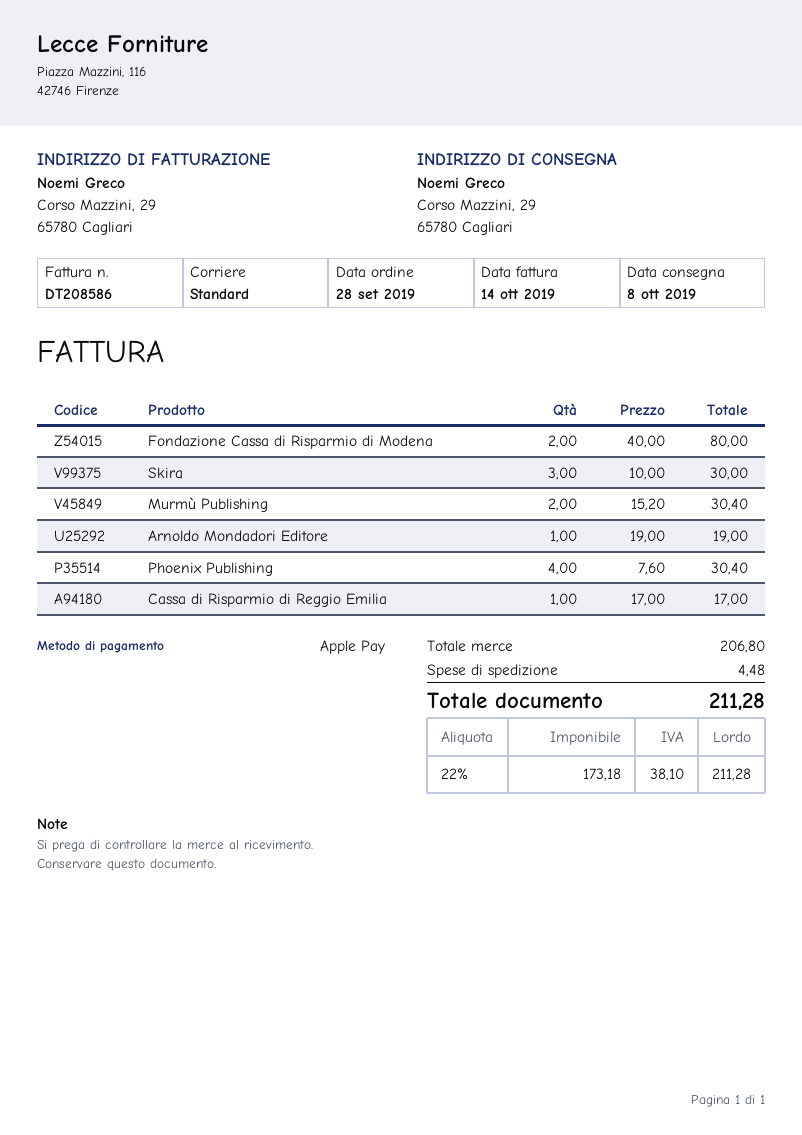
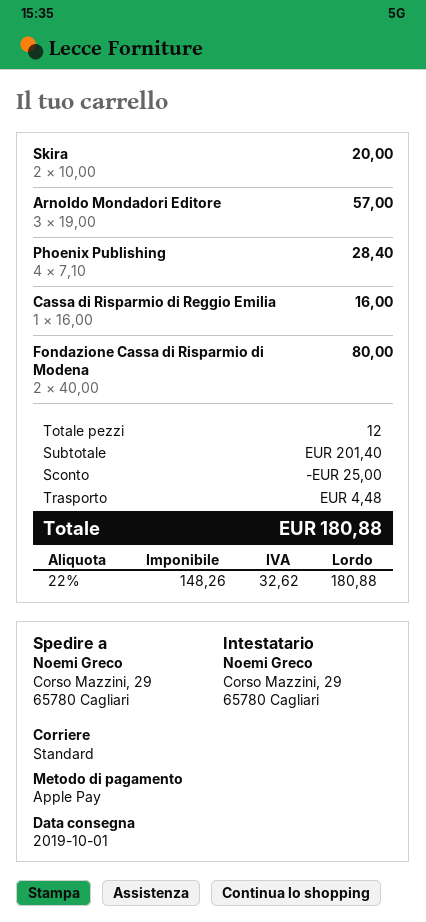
delivery date: 2019-10-08 -> 2019-10-01
Skira: 3 x 10.00 = 30.00 -> 2 x 10.00 = 20.00
Murmù Publishing: 2 x 15.20 = 30.40 -> none
Arnoldo Mondadori Editore: 1 x 19.00 = 19.00 -> 3 x 19.00 = 57.00
Phoenix Publishing: 4 x 7.60 = 30.40 -> 4 x 7.10 = 28.40
Cassa di Risparmio di Reggio Emilia: 1 x 17.00 = 17.00 -> 1 x 16.00 = 16.00
subtotal: 206.80 -> 201.40
discount: none -> 25.00
net: 173.18 -> 148.26
tax: 22% = 38.10 -> 22% = 32.62
total: 211.28 -> 180.88

